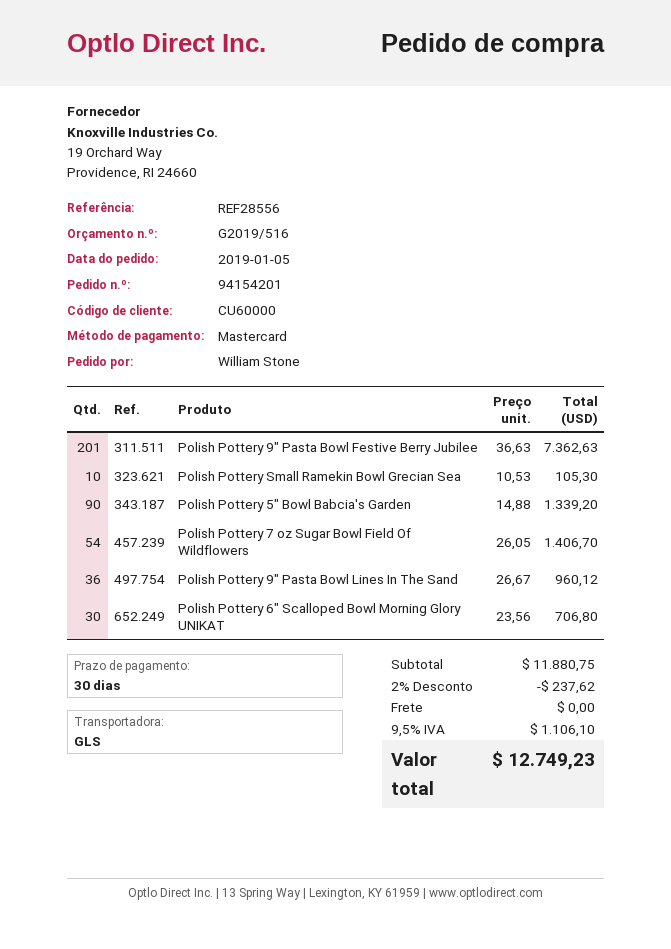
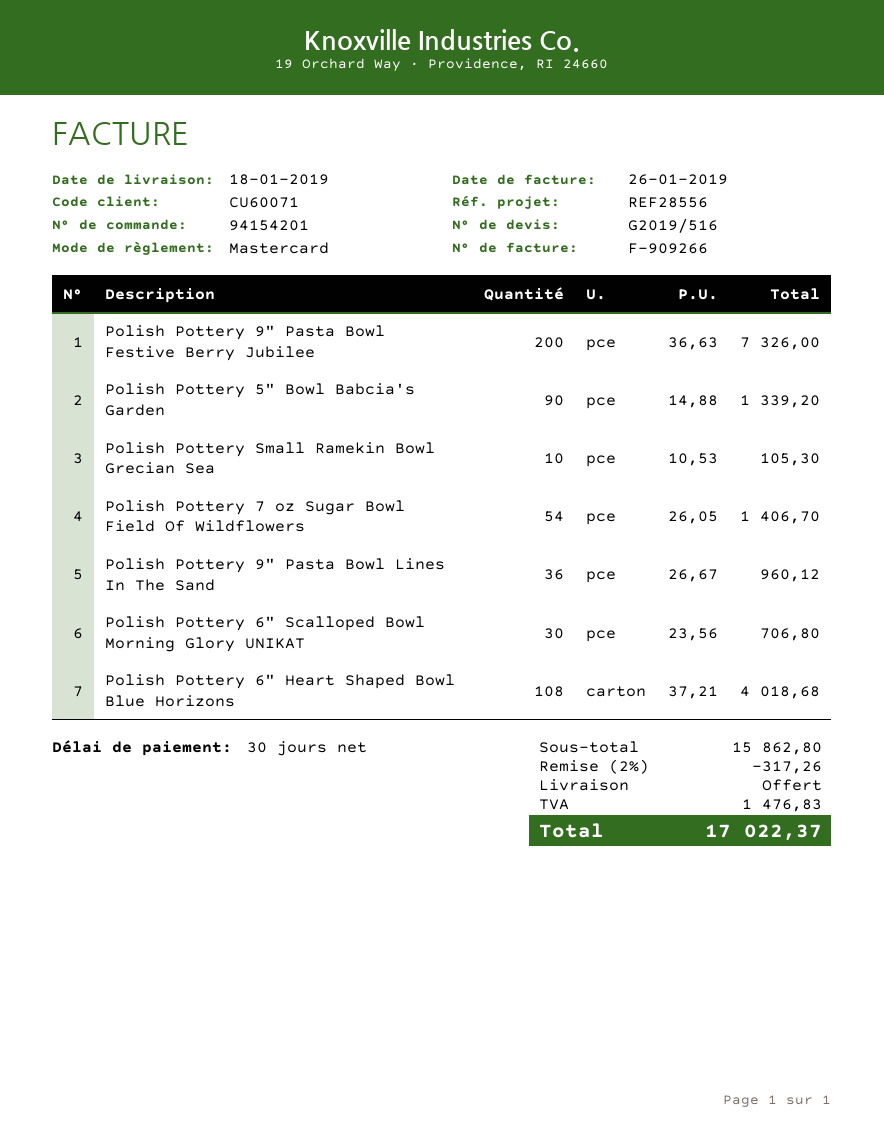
customer number: CU60000 -> CU60071
Polish Pottery 9" Pasta Bowl Festive Berry Jubilee: 201 x 36.63 = 7362.63 -> 200 x 36.63 = 7326.00
Polish Pottery 6" Heart Shaped Bowl Blue Horizons: none -> 108 x 37.21 = 4018.68
subtotal: 11880.75 -> 15862.80
discount: 2% = 237.62 -> 2% = 317.26
tax: 1106.10 -> 1476.83
total: 12749.23 -> 17022.37

